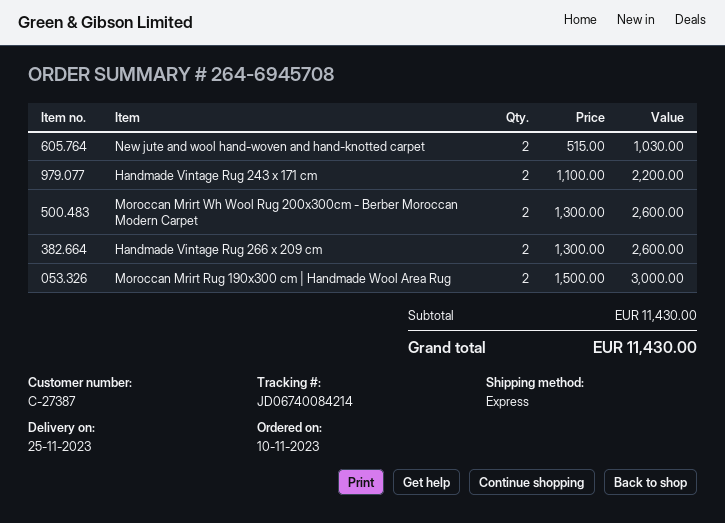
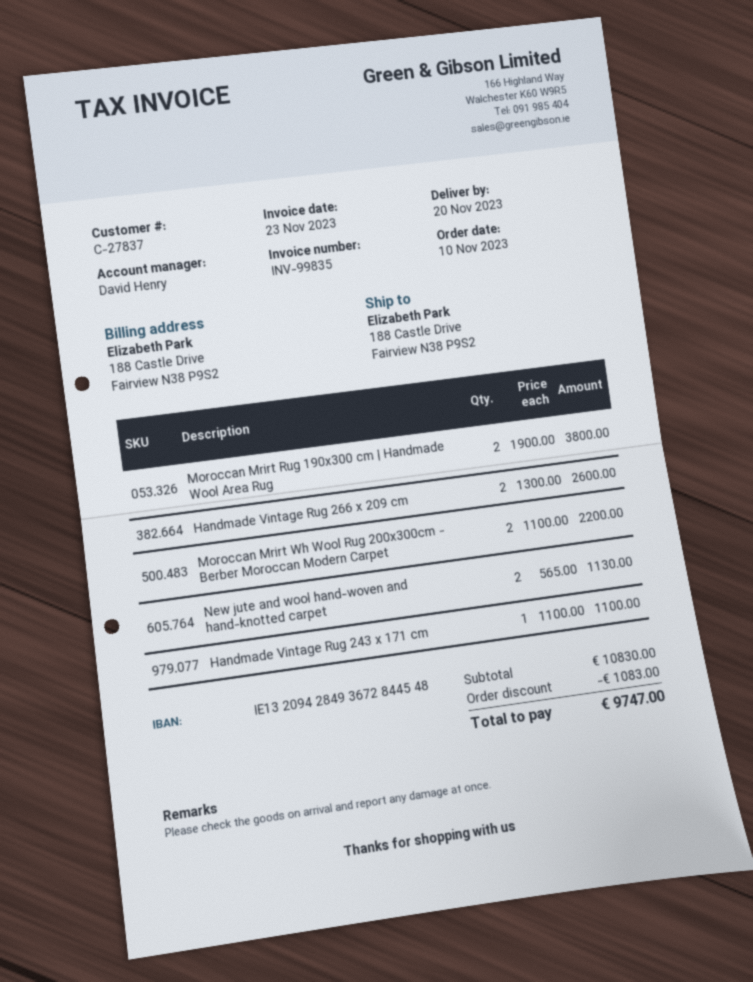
delivery date: 2023-11-25 -> 2023-11-20
customer number: C-27387 -> C-27837
New jute and wool hand-woven and hand-knotted carpet: 2 x 515.00 = 1030.00 -> 2 x 565.00 = 1130.00
Handmade Vintage Rug 243 x 171 cm: 2 x 1100.00 = 2200.00 -> 1 x 1100.00 = 1100.00
Moroccan Mrirt Wh Wool Rug 200x300cm - Berber Moroccan Modern Carpet: 2 x 1300.00 = 2600.00 -> 2 x 1100.00 = 2200.00
Moroccan Mrirt Rug 190x300 cm | Handmade Wool Area Rug: 2 x 1500.00 = 3000.00 -> 2 x 1900.00 = 3800.00
subtotal: 11430.00 -> 10830.00
discount: none -> 1083.00
total: 11430.00 -> 9747.00

